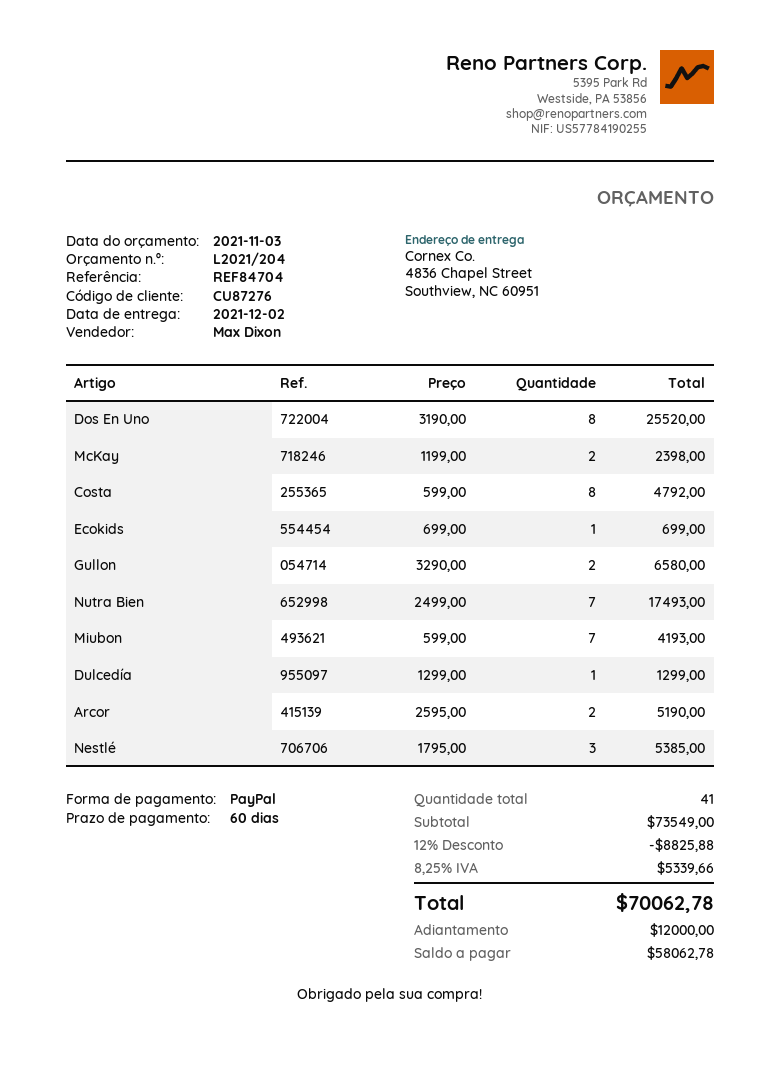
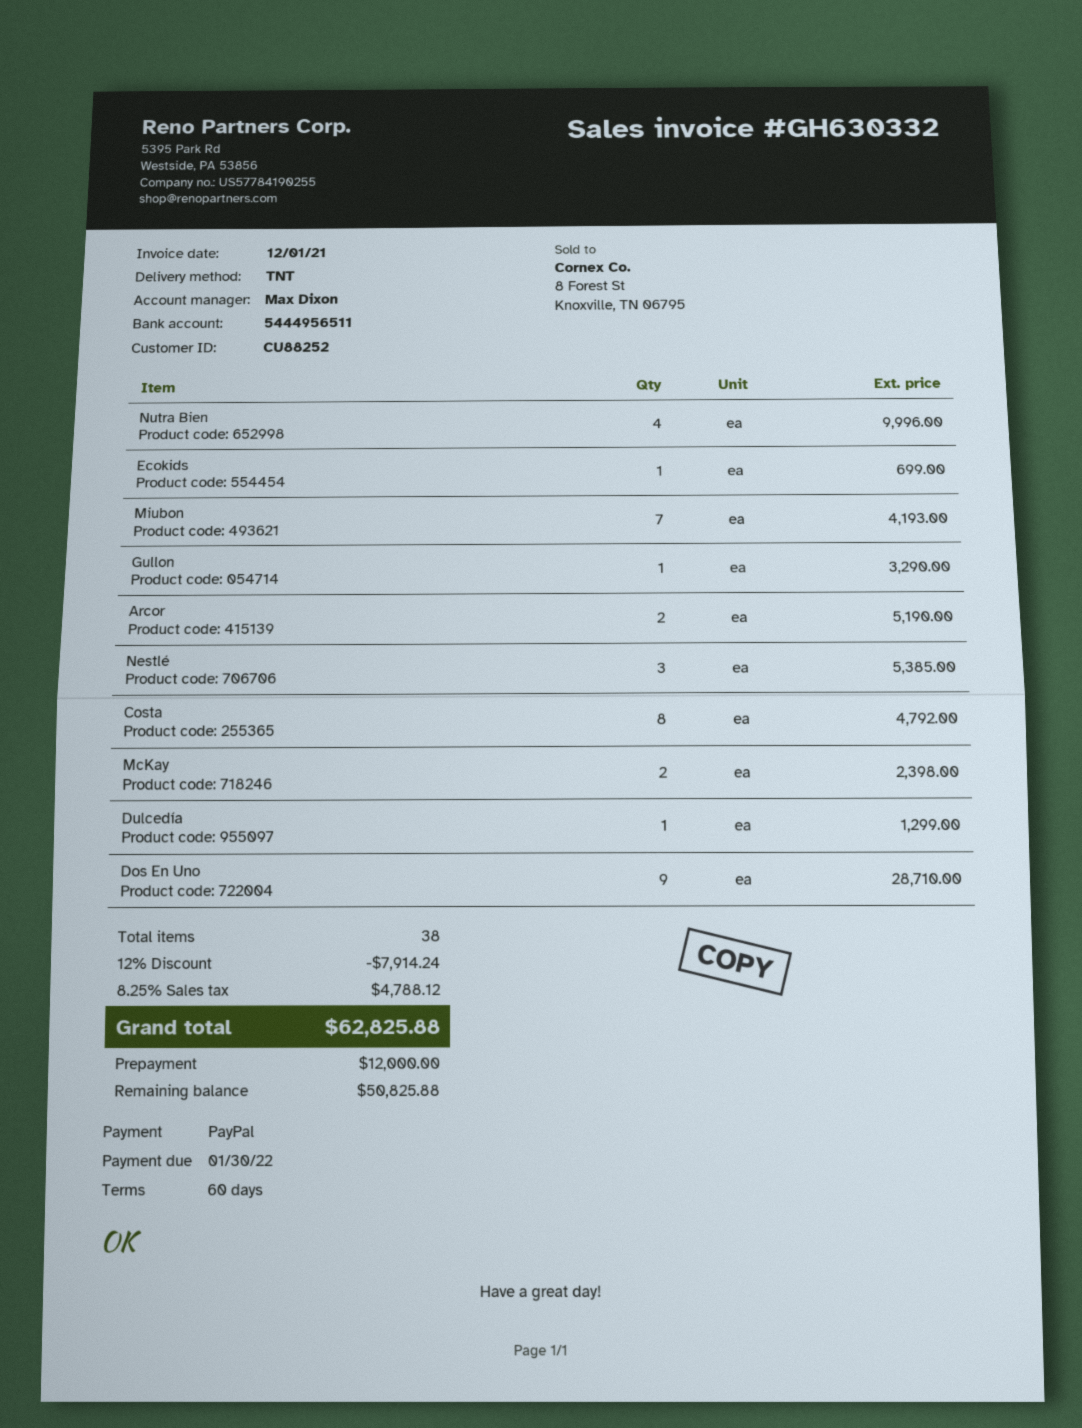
customer number: CU87276 -> CU88252
Dos En Uno: 8 for 25520.00 -> 9 for 28710.00
Gullon: 2 for 6580.00 -> 1 for 3290.00
Nutra Bien: 7 for 17493.00 -> 4 for 9996.00
total quantity: 41 -> 38
discount: 12% = 8825.88 -> 12% = 7914.24
tax: 8.25% = 5339.66 -> 8.25% = 4788.12
total: 70062.78 -> 62825.88
balance: 58062.78 -> 50825.88

